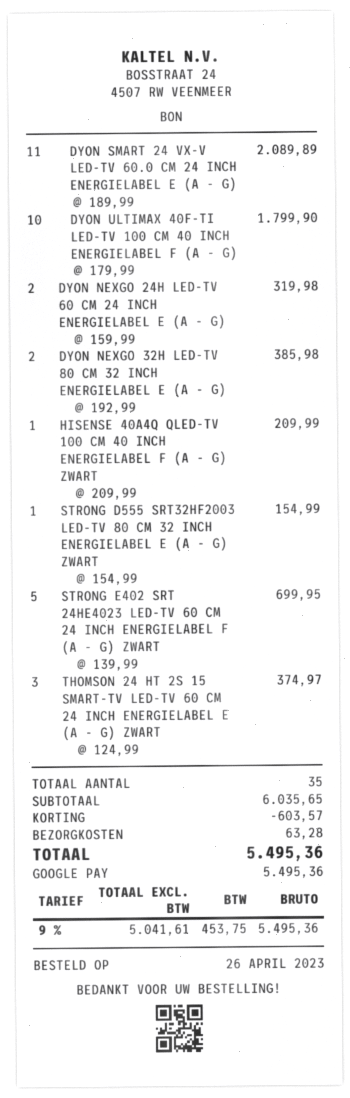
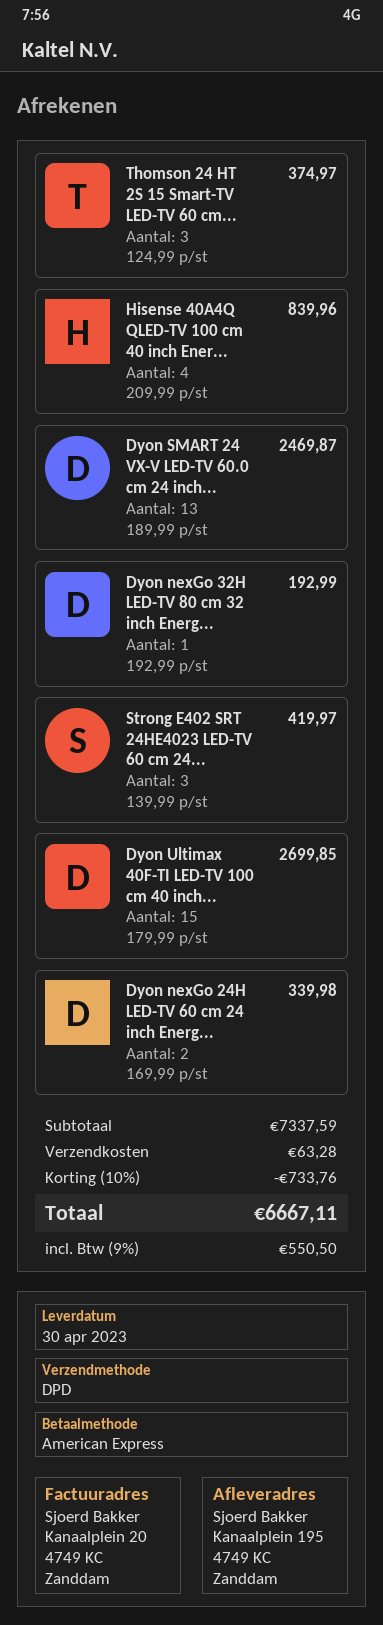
payment method: Google Pay -> American Express
DYON SMART 24 VX-V LED-TV 60.0 CM 24 INCH ENERGIELABEL E (A - G): 11 x 189.99 = 2089.89 -> 13 x 189.99 = 2469.87
DYON ULTIMAX 40F-TI LED-TV 100 CM 40 INCH ENERGIELABEL F (A - G): 10 x 179.99 = 1799.90 -> 15 x 179.99 = 2699.85
DYON NEXGO 24H LED-TV 60 CM 24 INCH ENERGIELABEL E (A - G): 2 x 159.99 = 319.98 -> 2 x 169.99 = 339.98
DYON NEXGO 32H LED-TV 80 CM 32 INCH ENERGIELABEL E (A - G): 2 x 192.99 = 385.98 -> 1 x 192.99 = 192.99
HISENSE 40A4Q QLED-TV 100 CM 40 INCH ENERGIELABEL F (A - G) ZWART: 1 x 209.99 = 209.99 -> 4 x 209.99 = 839.96
STRONG D555 SRT32HF2003 LED-TV 80 CM 32 INCH ENERGIELABEL E (A - G) ZWART: 1 x 154.99 = 154.99 -> none
STRONG E402 SRT 24HE4023 LED-TV 60 CM 24 INCH ENERGIELABEL F (A - G) ZWART: 5 x 139.99 = 699.95 -> 3 x 139.99 = 419.97
subtotal: 6035.65 -> 7337.59
discount: 603.57 -> 733.76
tax: 9% = 453.75 -> 9% = 550.50
total: 5495.36 -> 6667.11

